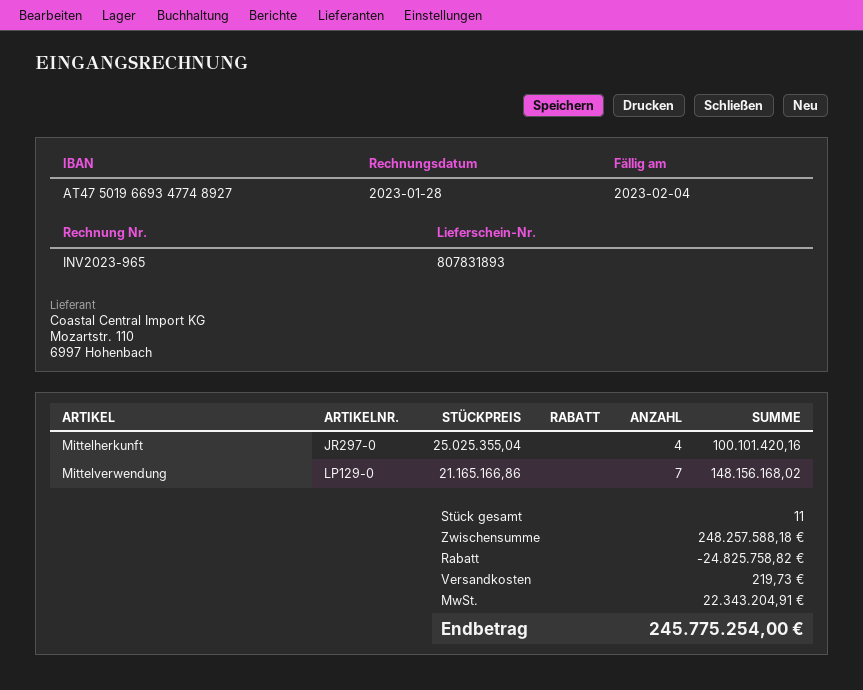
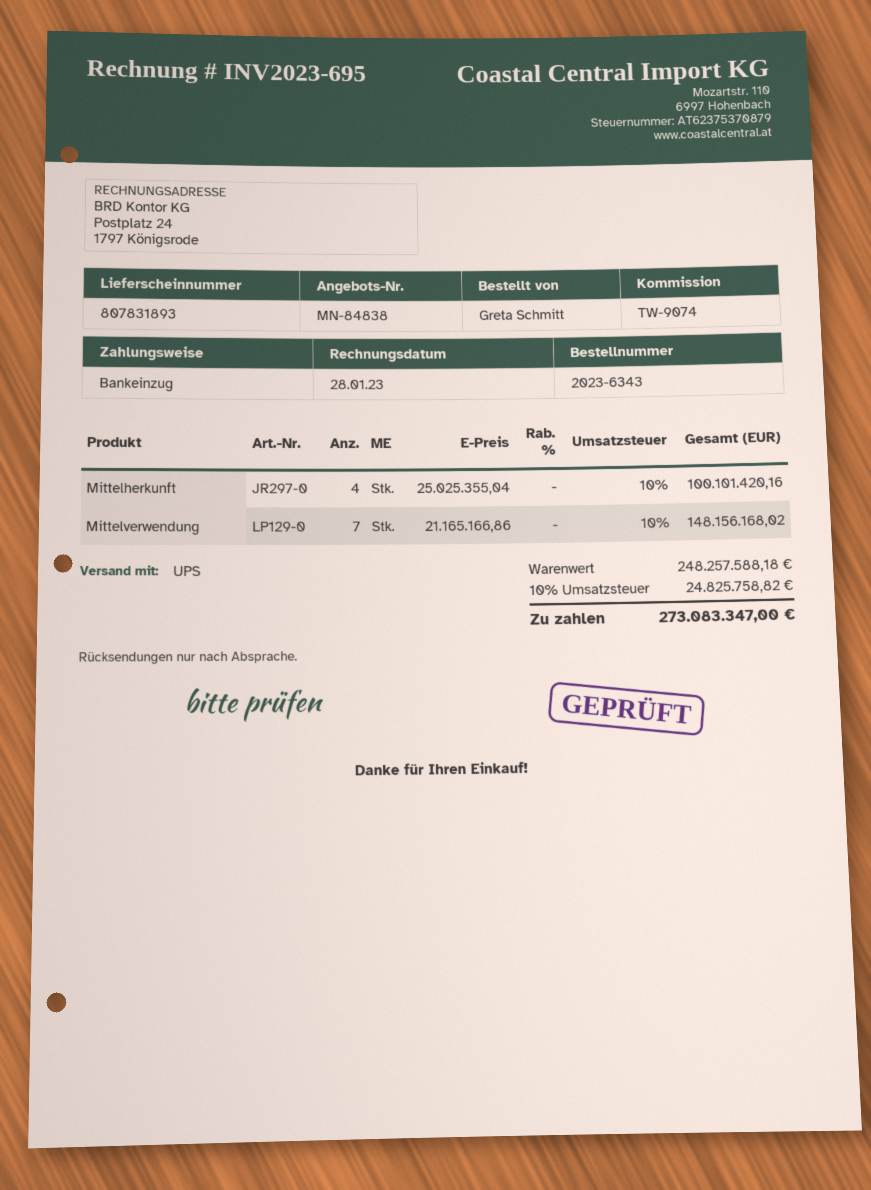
invoice number: INV2023-965 -> INV2023-695
discount: 24825758.82 -> none
shipping: 219.73 -> none
tax: 22343204.91 -> 24825758.82
total: 245775254.00 -> 273083347.00

